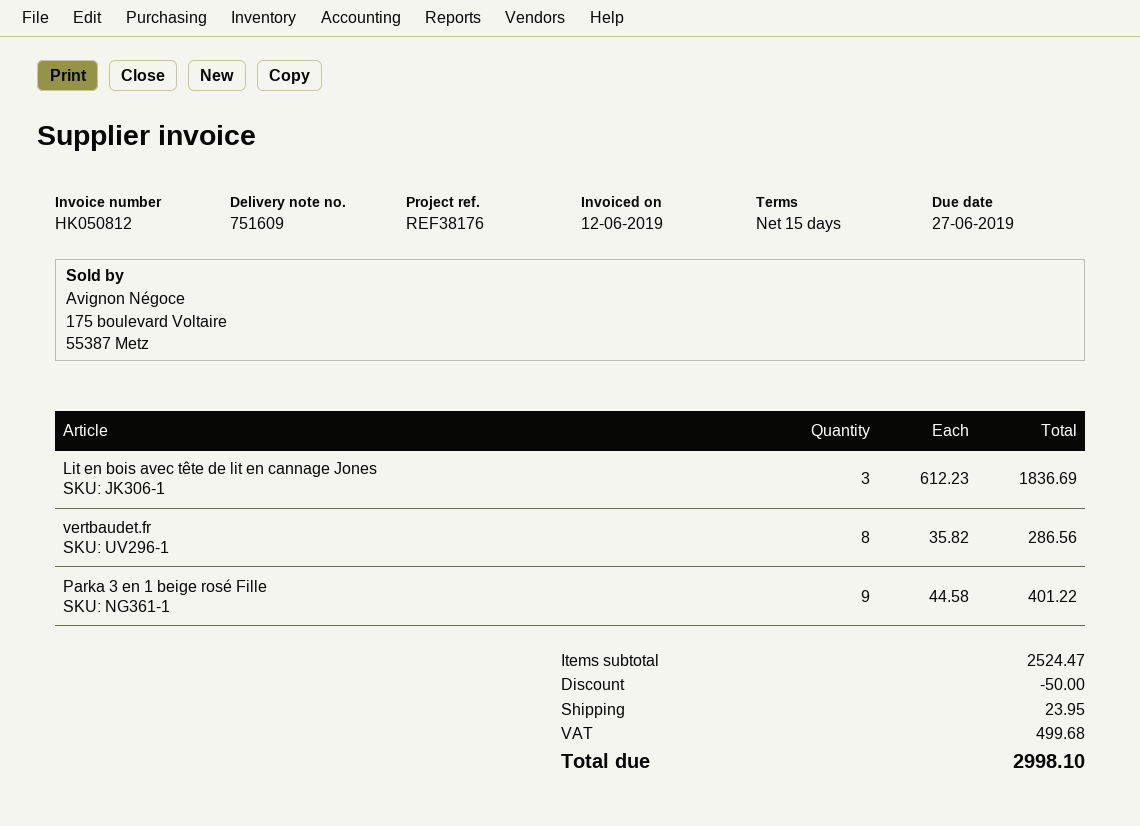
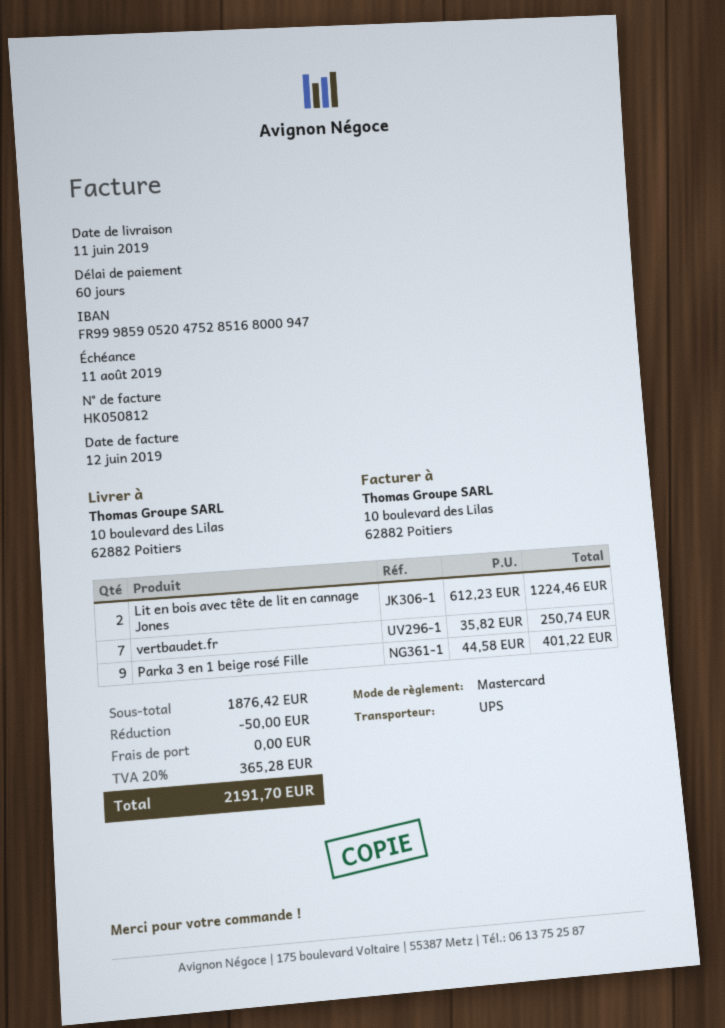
payment terms: 15 days -> 60 days
due date: 2019-06-27 -> 2019-08-11
Lit en bois avec tête de lit en cannage Jones: 3 x 612.23 = 1836.69 -> 2 x 612.23 = 1224.46
vertbaudet.fr: 8 x 35.82 = 286.56 -> 7 x 35.82 = 250.74
subtotal: 2524.47 -> 1876.42
shipping: 23.95 -> 0.00
tax: 499.68 -> 365.28
total: 2998.10 -> 2191.70

